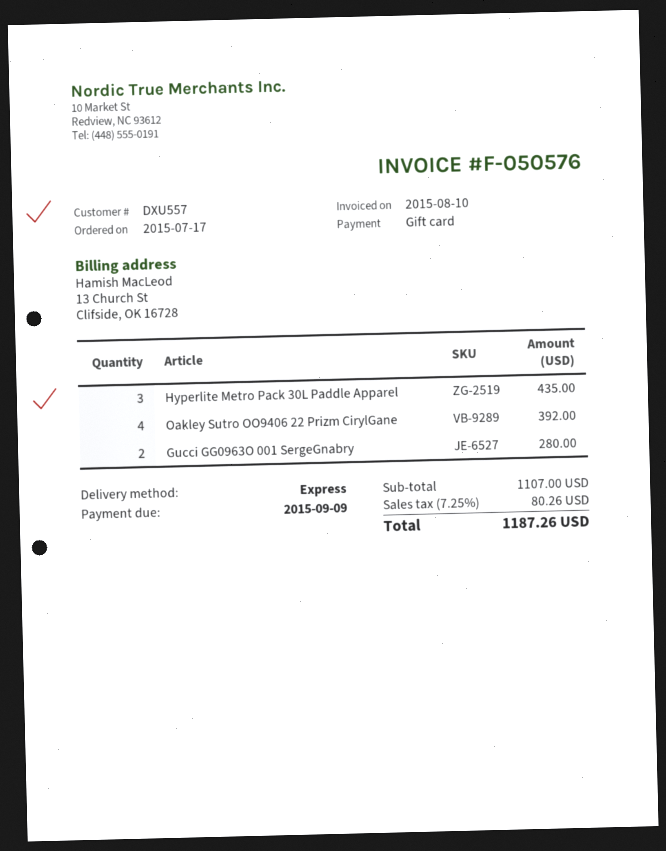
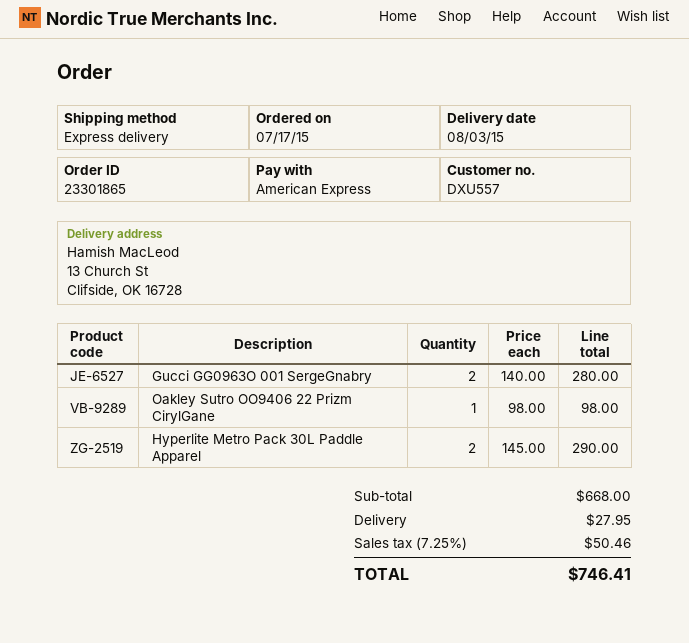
payment method: gift card -> American Express
Hyperlite Metro Pack 30L Paddle Apparel: 3 for 435.00 -> 2 for 290.00
Oakley Sutro OO9406 22 Prizm CirylGane: 4 for 392.00 -> 1 for 98.00
subtotal: 1107.00 -> 668.00
shipping: none -> 27.95
tax: 7.25% = 80.26 -> 7.25% = 50.46
total: 1187.26 -> 746.41

